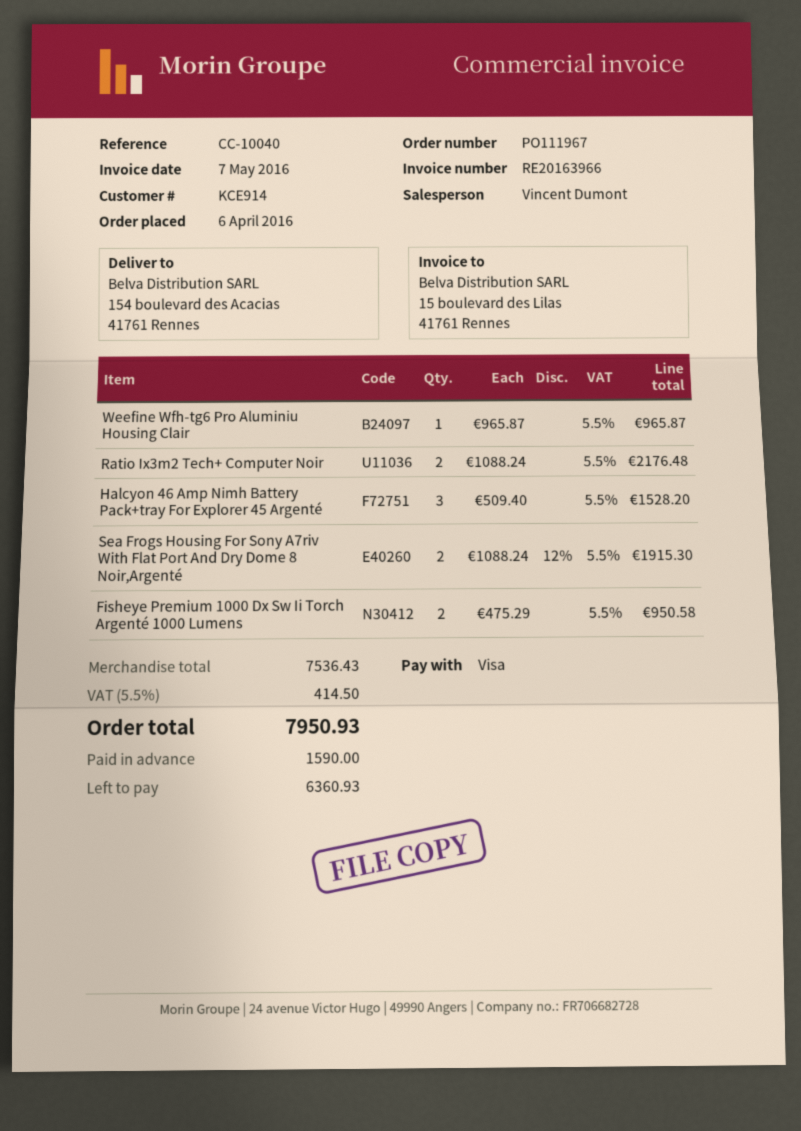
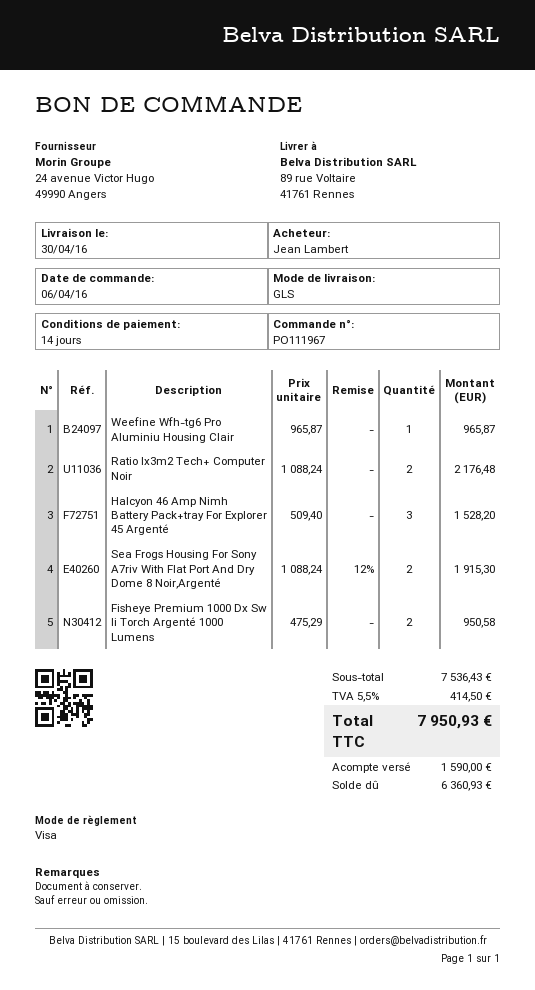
ship to: 154 boulevard des Acacias, 41761 Rennes -> 89 rue Voltaire, 41761 Rennes

